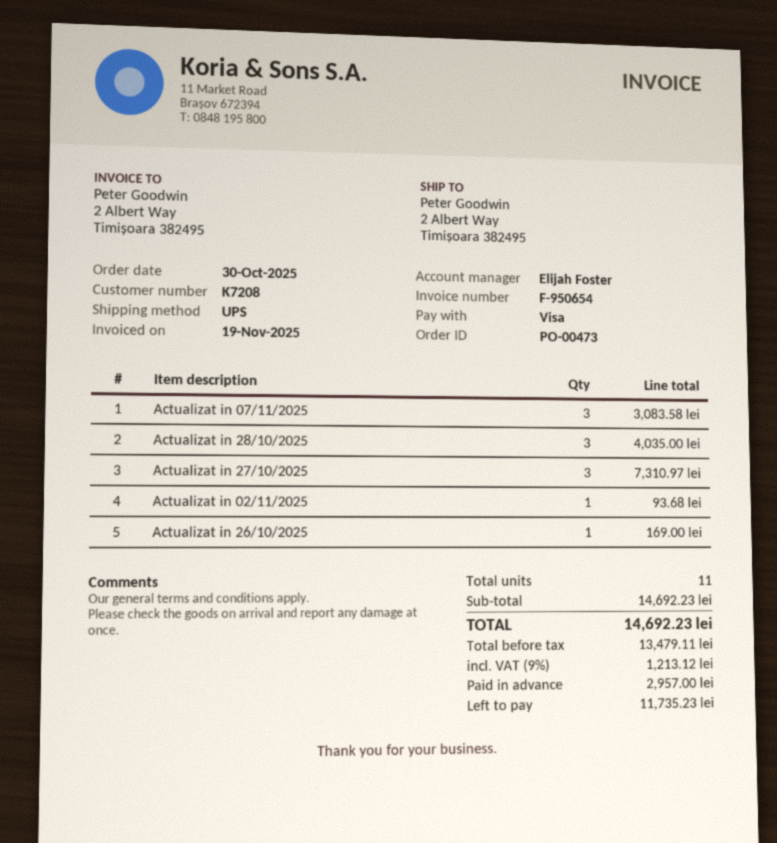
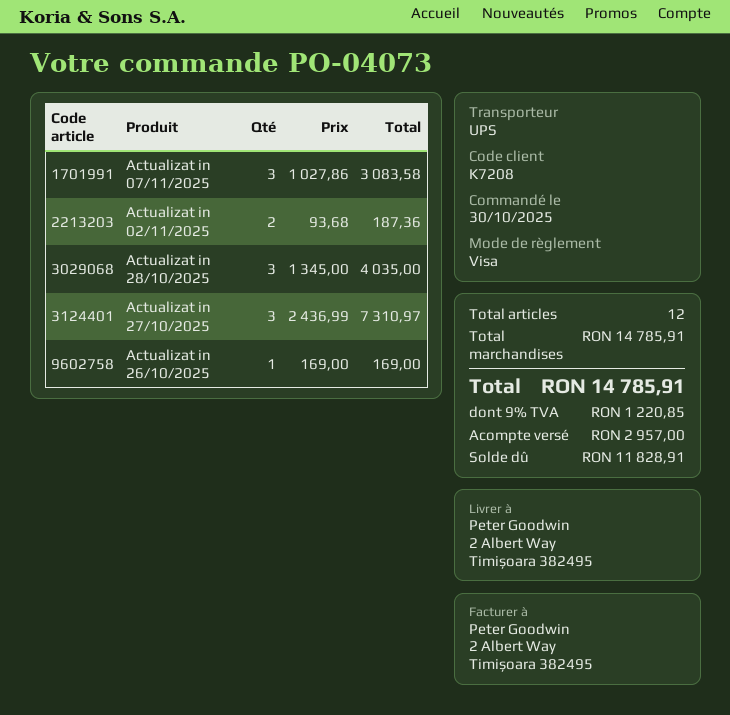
order number: PO-00473 -> PO-04073
Actualizat in 02/11/2025: 1 for 93.68 -> 2 for 187.36
total quantity: 11 -> 12
subtotal: 14692.23 -> 14785.91
tax: 9% = 1213.12 -> 9% = 1220.85
total: 14692.23 -> 14785.91
balance: 11735.23 -> 11828.91

